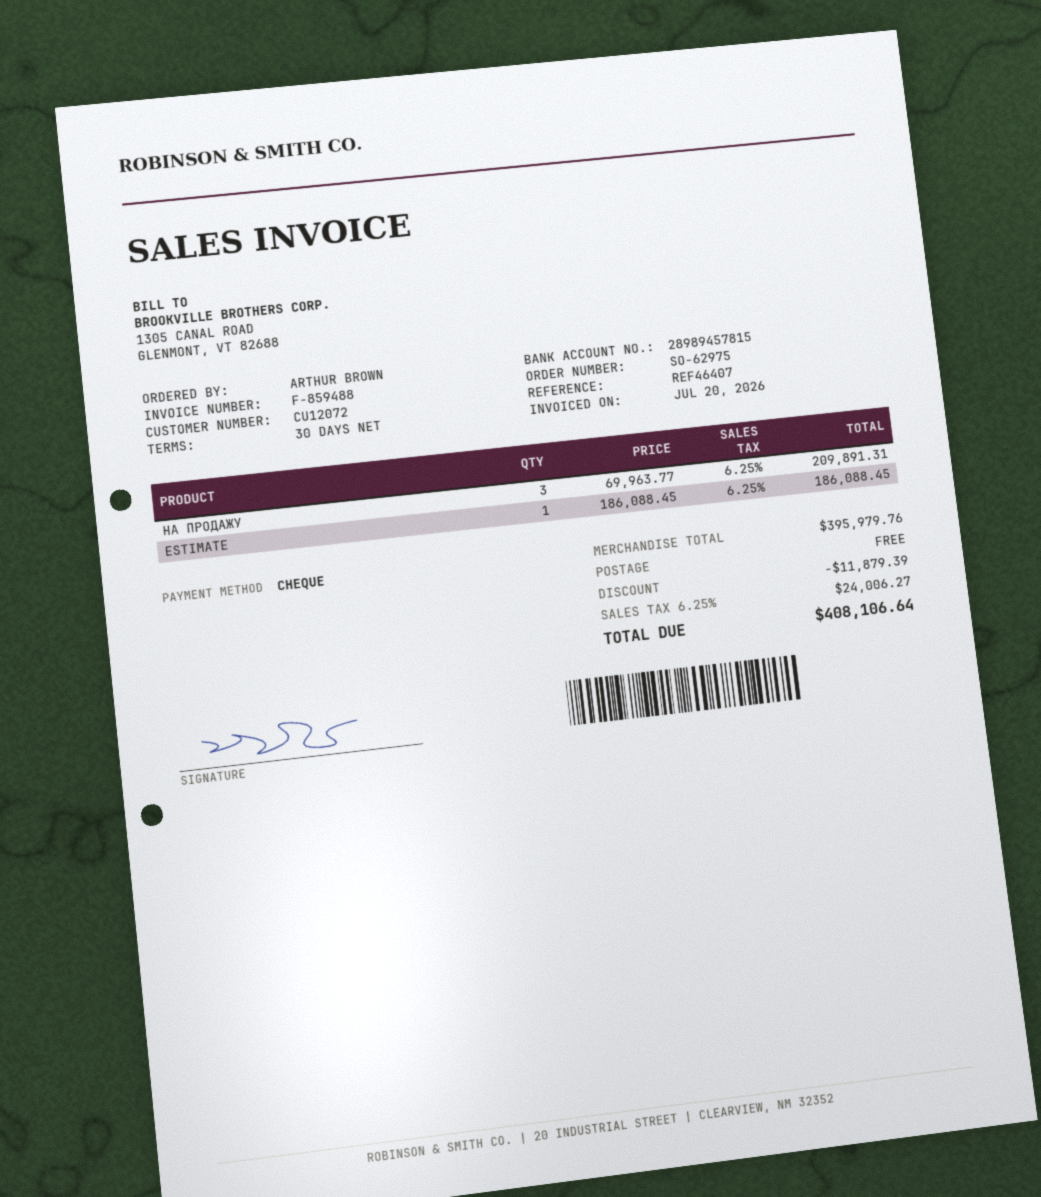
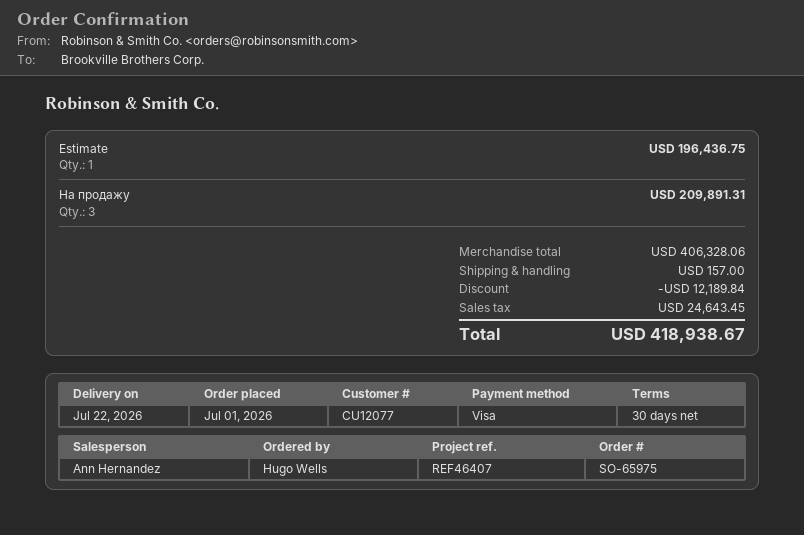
order number: SO-62975 -> SO-65975
customer number: CU12072 -> CU12077
ordered by: ARTHUR BROWN -> Hugo Wells
payment method: cheque -> Visa
ESTIMATE: 1 for 186088.45 -> 1 for 196436.75
subtotal: 395979.76 -> 406328.06
discount: 11879.39 -> 12189.84
shipping: 0.00 -> 157.00
tax: 24006.27 -> 24643.45
total: 408106.64 -> 418938.67

